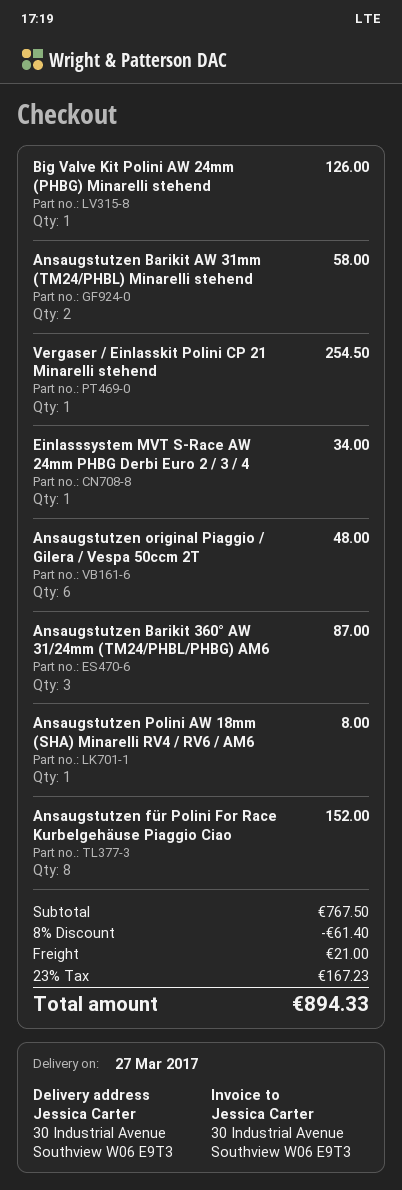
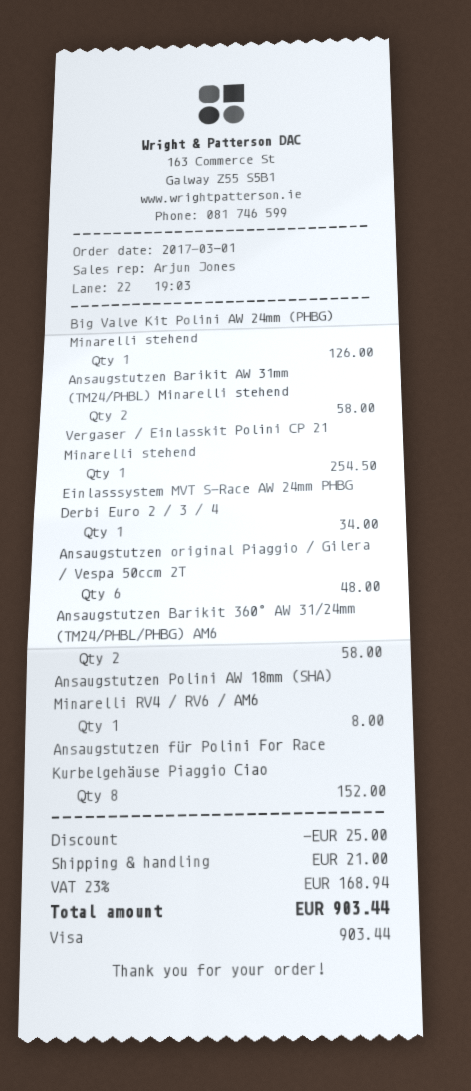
Ansaugstutzen Barikit 360° AW 31/24mm (TM24/PHBL/PHBG) AM6: 3 for 87.00 -> 2 for 58.00
discount: 61.40 -> 25.00
tax: 23% = 167.23 -> 23% = 168.94
total: 894.33 -> 903.44

